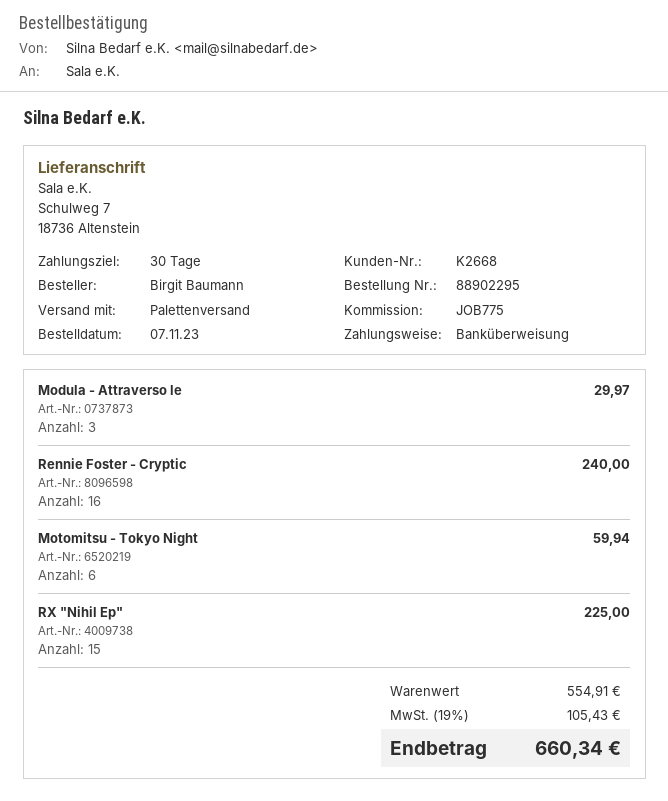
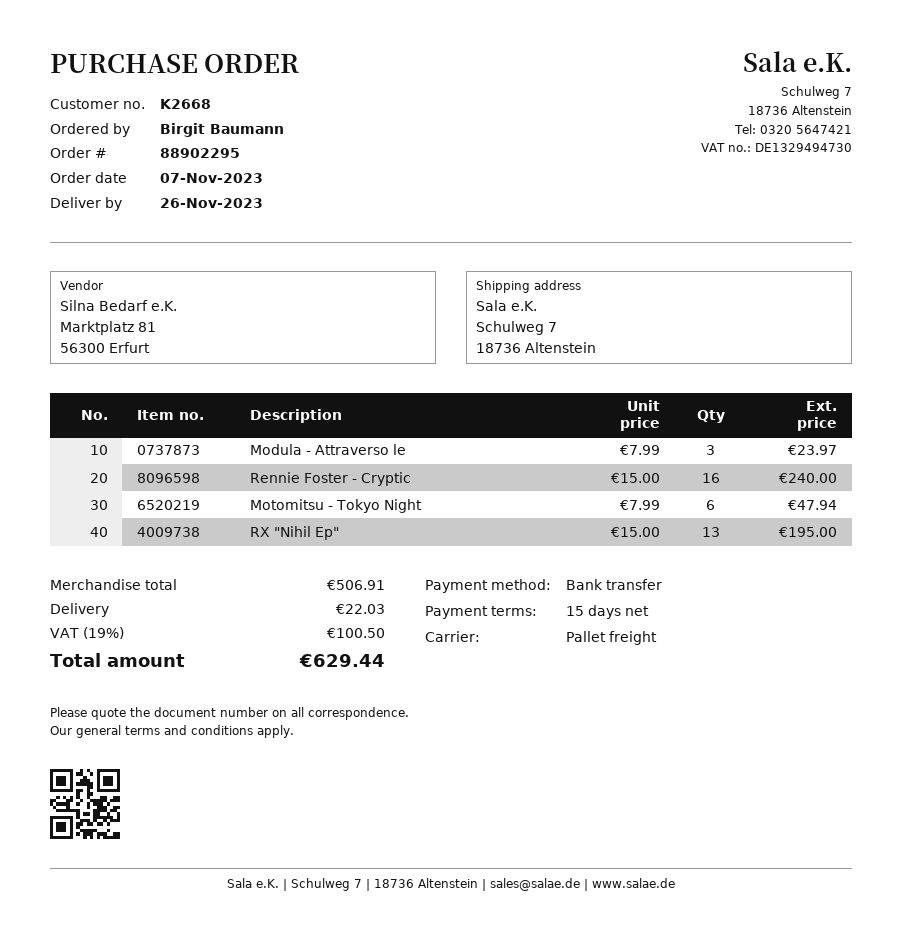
payment terms: 30 days -> 15 days
Modula - Attraverso le: 3 for 29.97 -> 3 for 23.97
Motomitsu - Tokyo Night: 6 for 59.94 -> 6 for 47.94
RX "Nihil Ep": 15 for 225.00 -> 13 for 195.00
subtotal: 554.91 -> 506.91
shipping: none -> 22.03
tax: 19% = 105.43 -> 19% = 100.50
total: 660.34 -> 629.44

